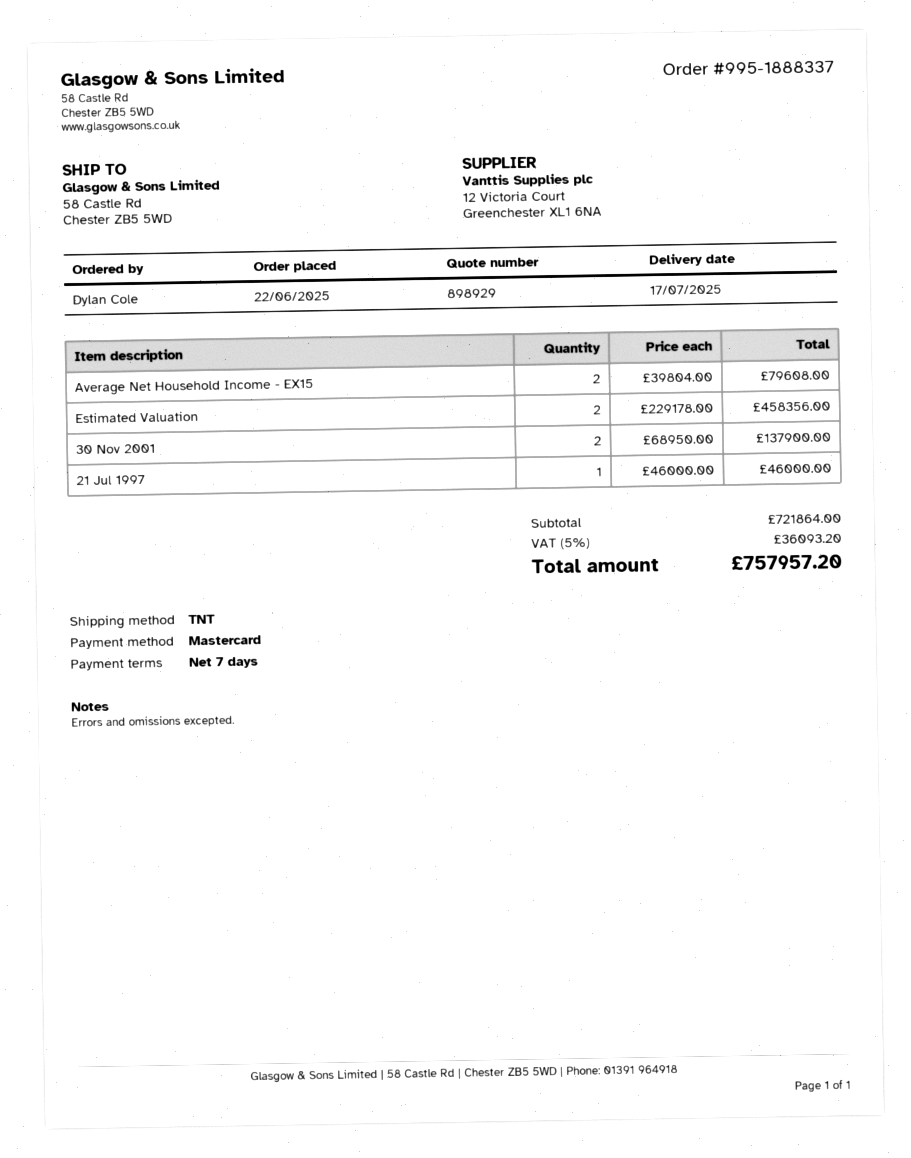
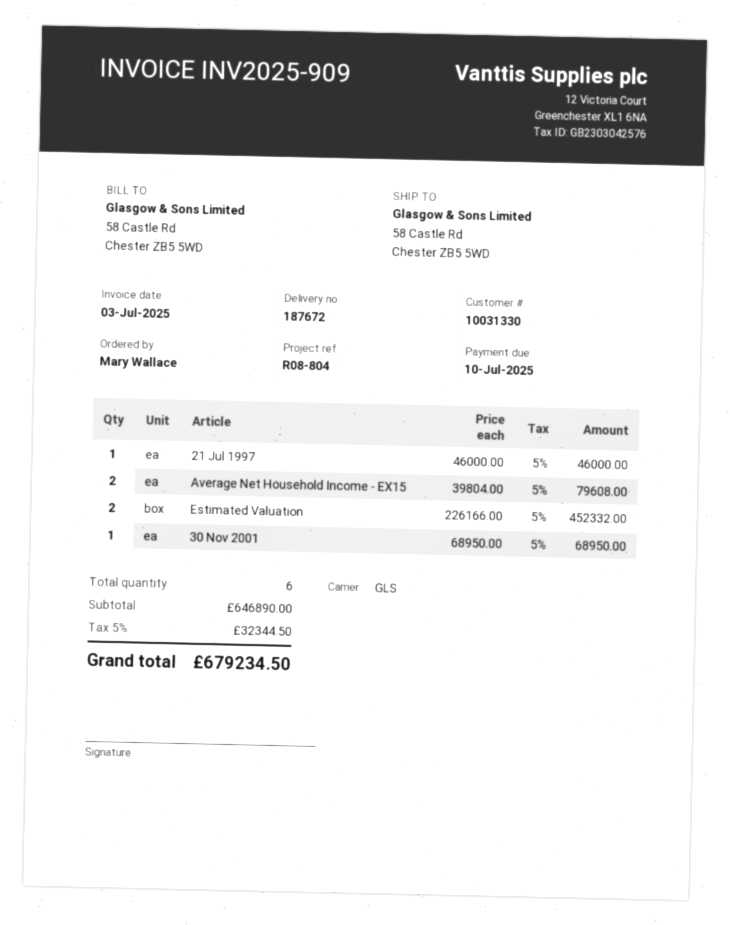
ordered by: Dylan Cole -> Mary Wallace
shipping method: TNT -> GLS
Estimated Valuation: 2 x 229178.00 = 458356.00 -> 2 x 226166.00 = 452332.00
30 Nov 2001: 2 x 68950.00 = 137900.00 -> 1 x 68950.00 = 68950.00
subtotal: 721864.00 -> 646890.00
tax: 5% = 36093.20 -> 5% = 32344.50
total: 757957.20 -> 679234.50

